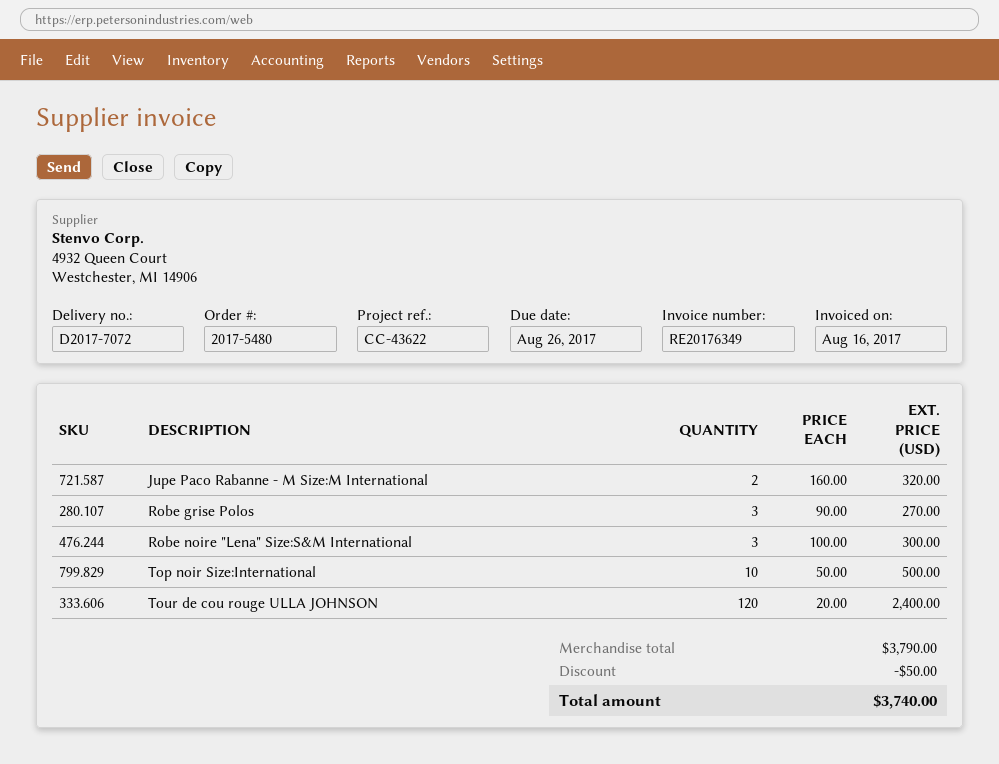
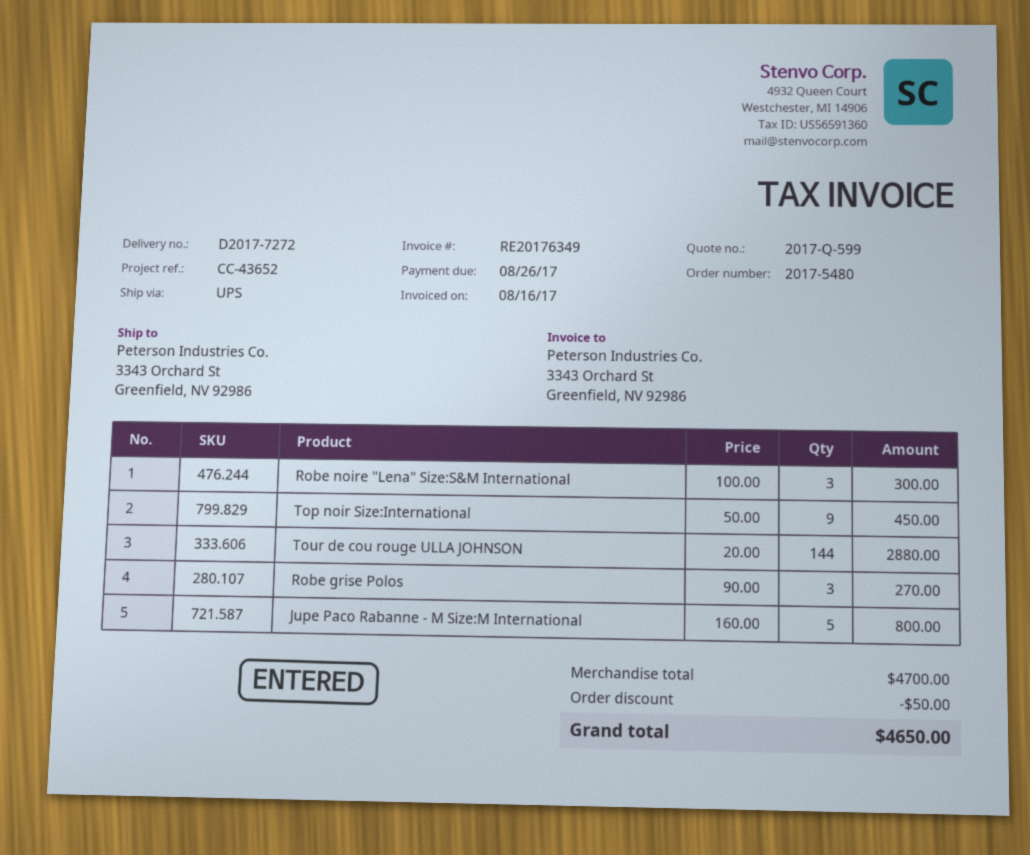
delivery note number: D2017-7072 -> D2017-7272
reference: CC-43622 -> CC-43652
Jupe Paco Rabanne - M Size:M International: 2 x 160.00 = 320.00 -> 5 x 160.00 = 800.00
Top noir Size:International: 10 x 50.00 = 500.00 -> 9 x 50.00 = 450.00
Tour de cou rouge ULLA JOHNSON: 120 x 20.00 = 2400.00 -> 144 x 20.00 = 2880.00
subtotal: 3790.00 -> 4700.00
total: 3740.00 -> 4650.00

